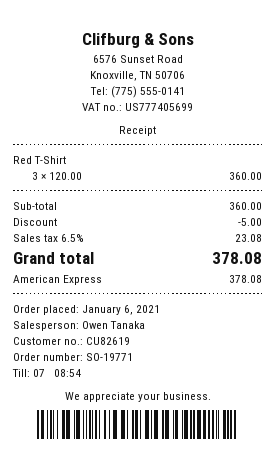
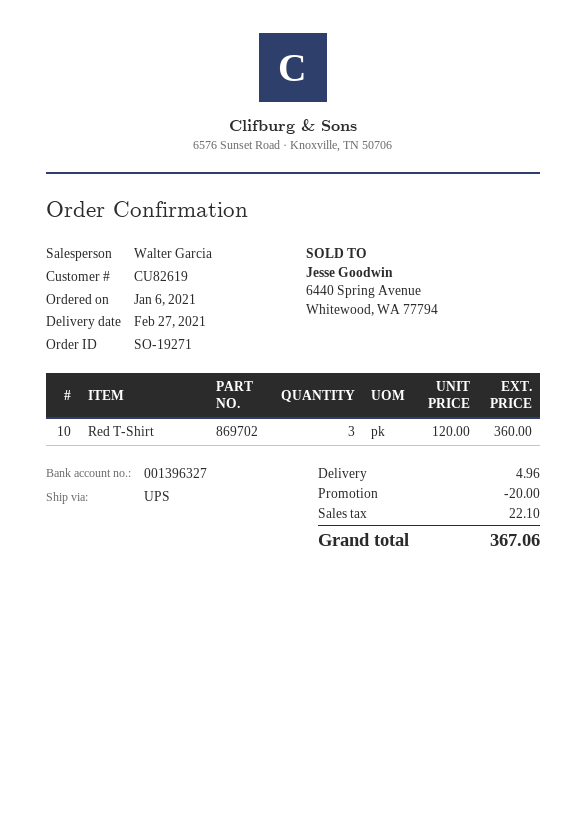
order number: SO-19771 -> SO-19271
sales rep: Owen Tanaka -> Walter Garcia
discount: 5.00 -> 20.00
shipping: none -> 4.96
tax: 23.08 -> 22.10
total: 378.08 -> 367.06

